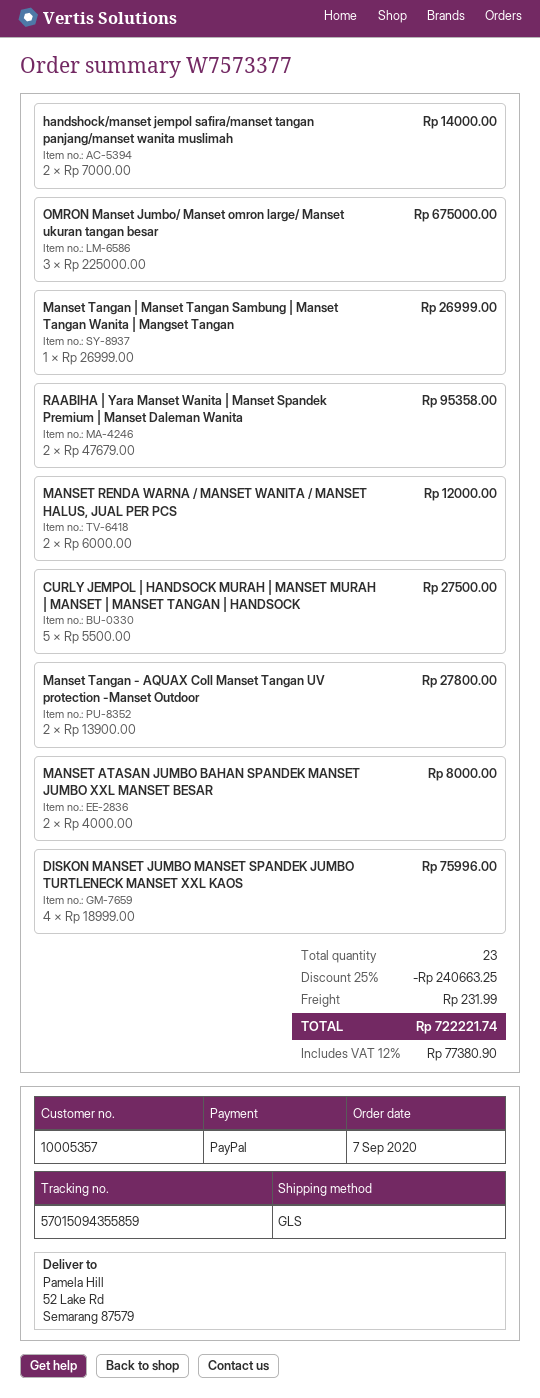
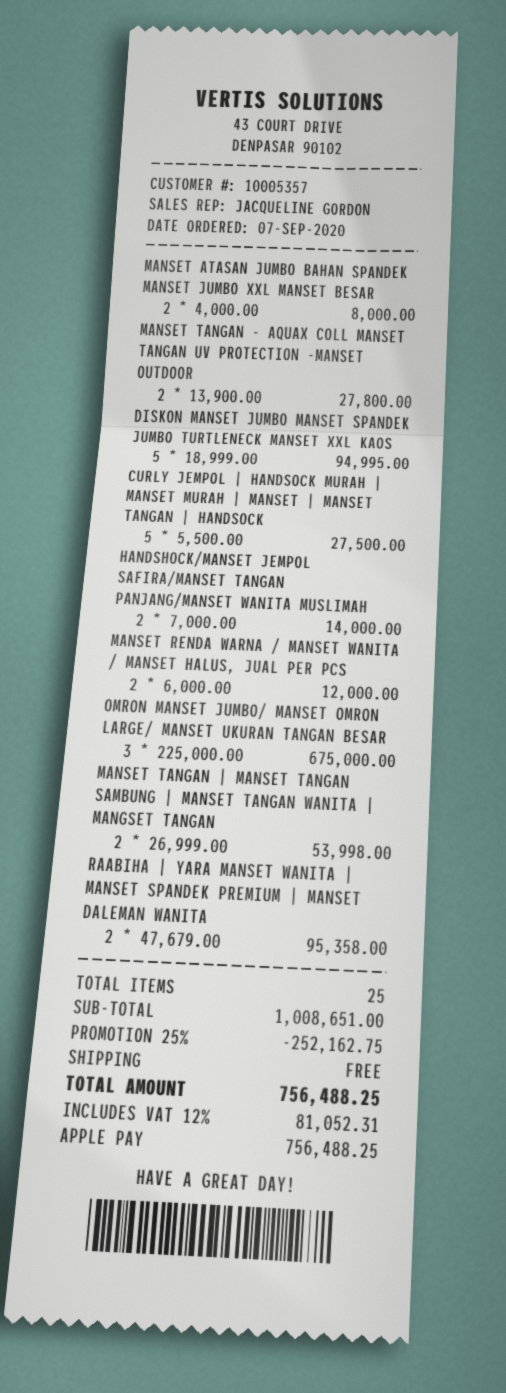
payment method: PayPal -> Apple Pay
Manset Tangan | Manset Tangan Sambung | Manset Tangan Wanita | Mangset Tangan: 1 x 26999.00 = 26999.00 -> 2 x 26999.00 = 53998.00
DISKON MANSET JUMBO MANSET SPANDEK JUMBO TURTLENECK MANSET XXL KAOS: 4 x 18999.00 = 75996.00 -> 5 x 18999.00 = 94995.00
total quantity: 23 -> 25
discount: 25% = 240663.25 -> 25% = 252162.75
shipping: 231.99 -> 0.00
tax: 12% = 77380.90 -> 12% = 81052.31
total: 722221.74 -> 756488.25

